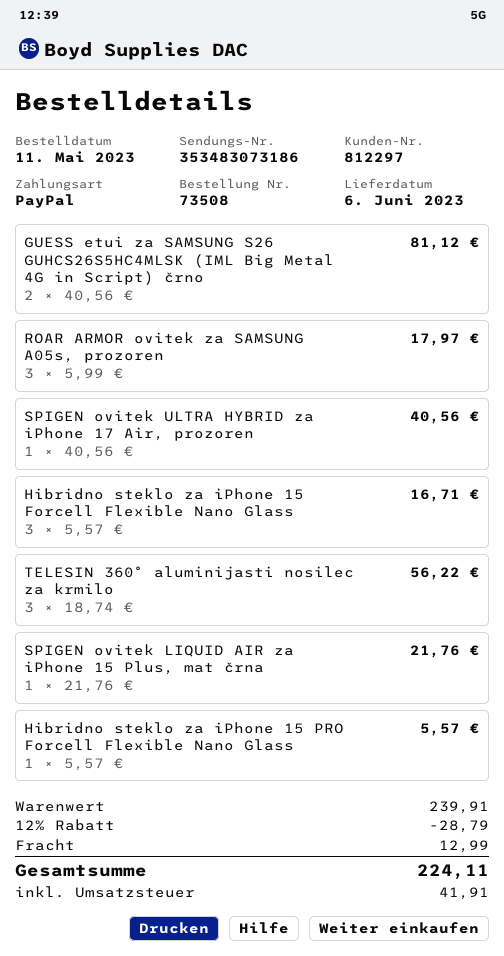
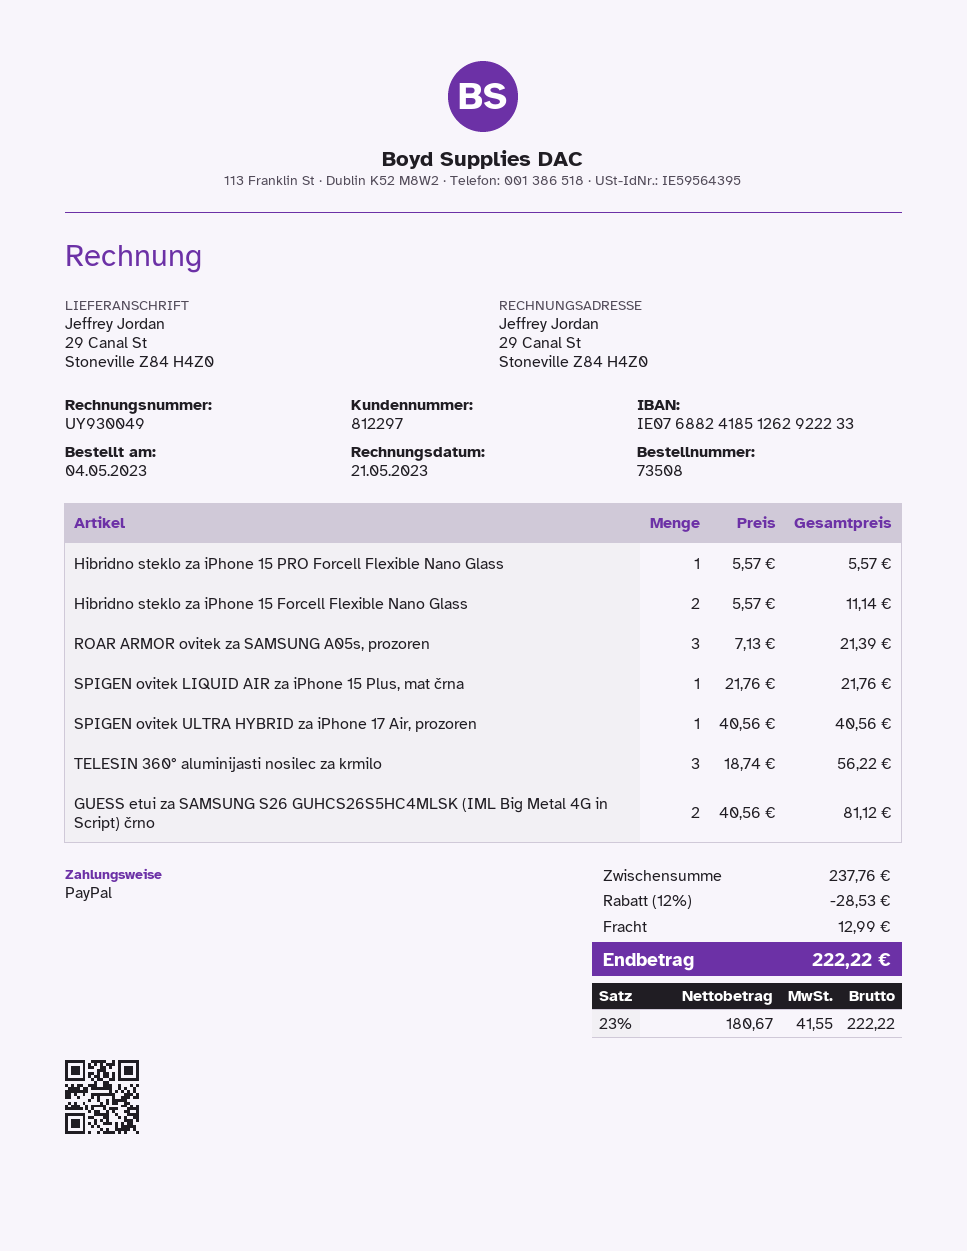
order date: 2023-05-11 -> 2023-05-04
ROAR ARMOR ovitek za SAMSUNG A05s, prozoren: 3 x 5.99 = 17.97 -> 3 x 7.13 = 21.39
Hibridno steklo za iPhone 15 Forcell Flexible Nano Glass: 3 x 5.57 = 16.71 -> 2 x 5.57 = 11.14
subtotal: 239.91 -> 237.76
discount: 12% = 28.79 -> 12% = 28.53
tax: 41.91 -> 41.55
total: 224.11 -> 222.22

